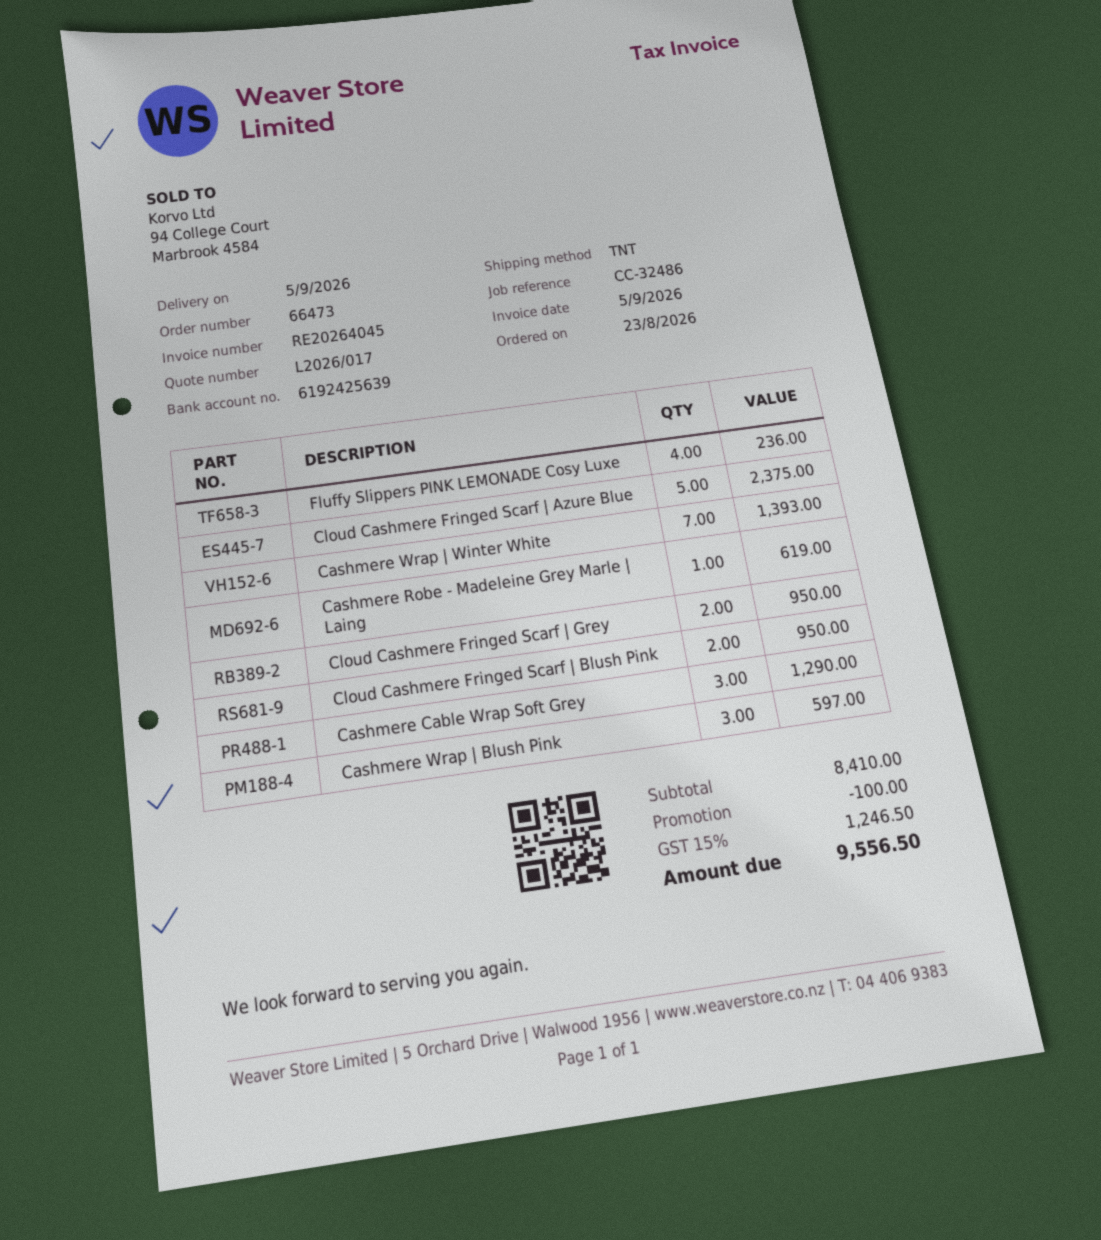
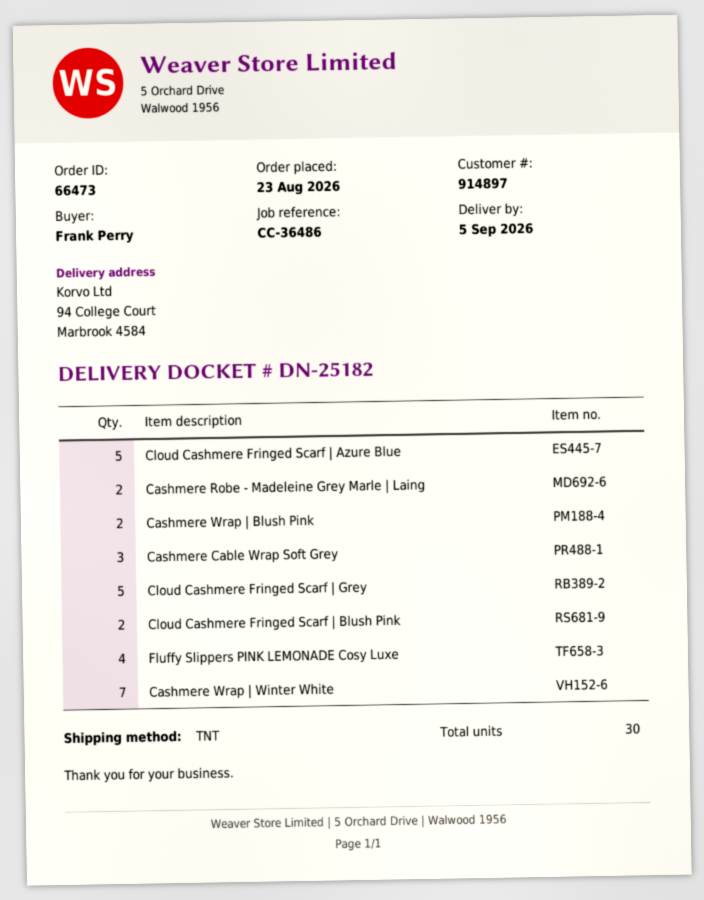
reference: CC-32486 -> CC-36486
Cashmere Robe - Madeleine Grey Marle | Laing: 1 -> 2
Cloud Cashmere Fringed Scarf | Grey: 2 -> 5
Cashmere Wrap | Blush Pink: 3 -> 2

